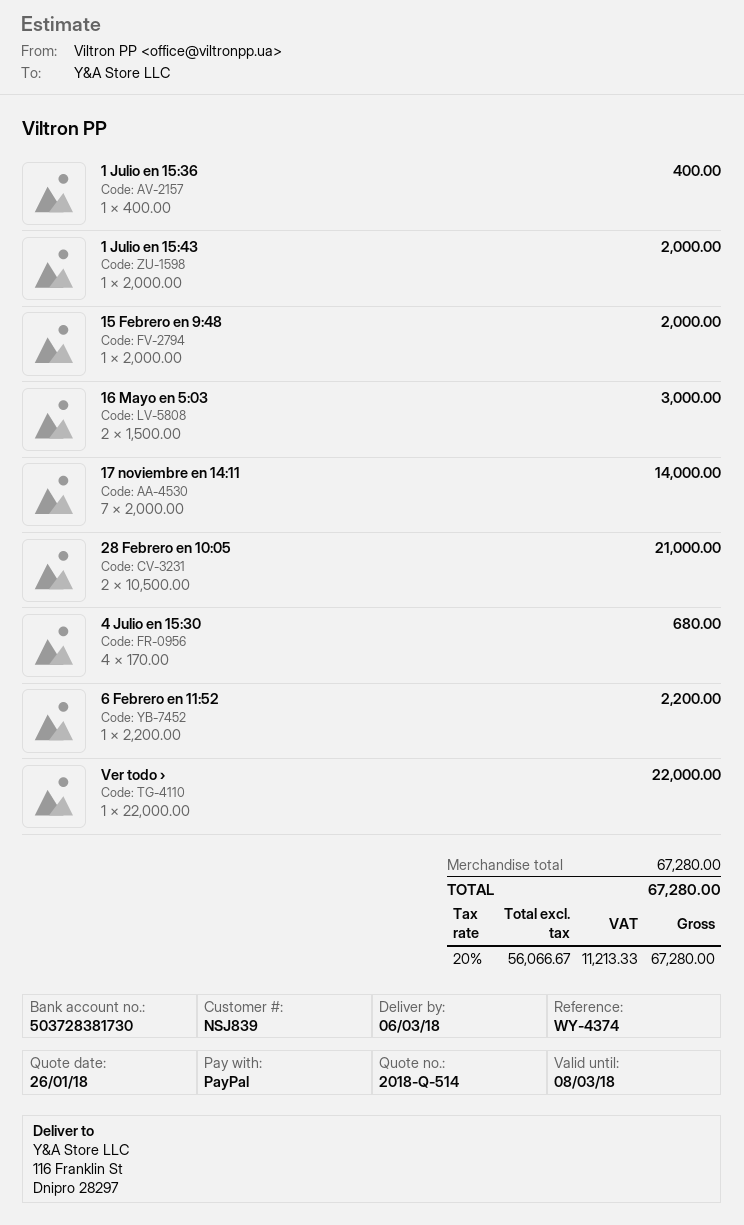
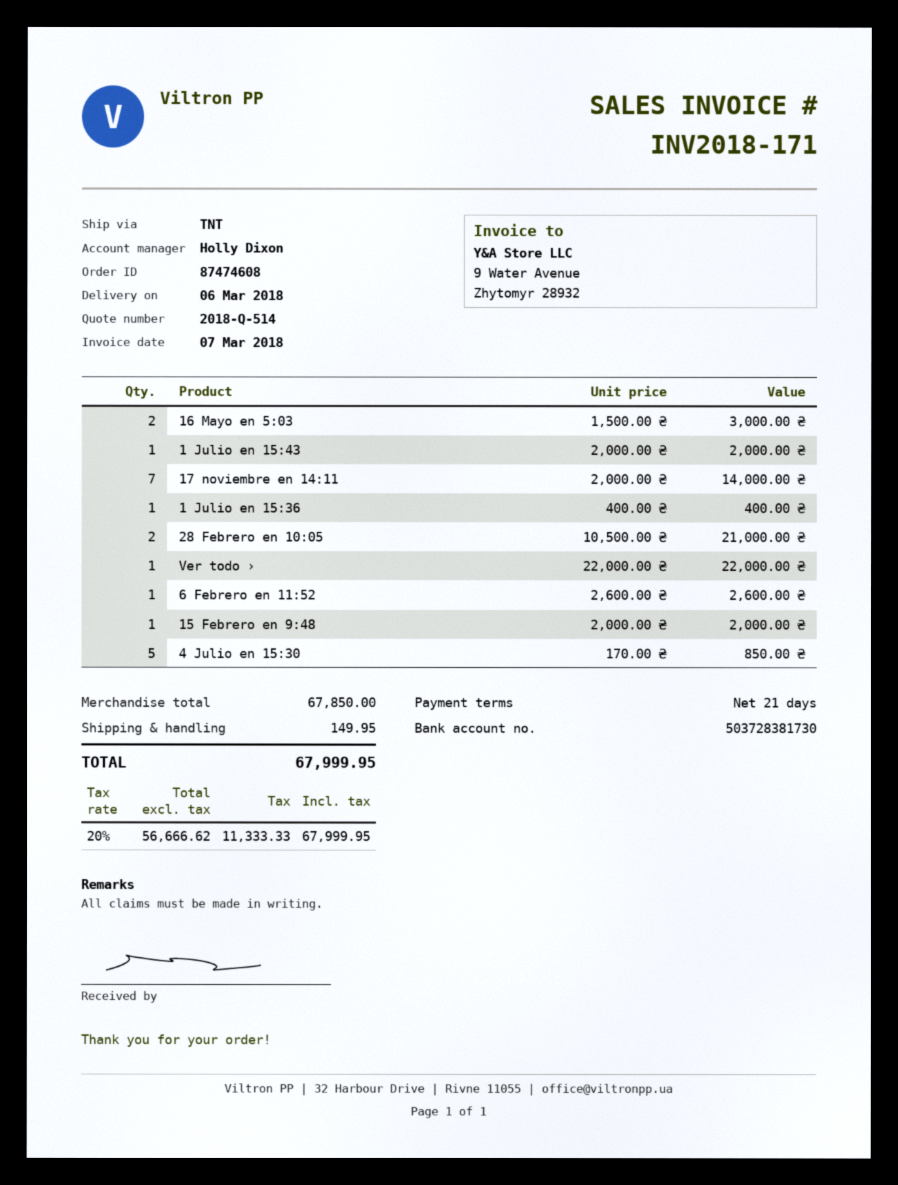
4 Julio en 15:30: 4 x 170.00 = 680.00 -> 5 x 170.00 = 850.00
6 Febrero en 11:52: 1 x 2200.00 = 2200.00 -> 1 x 2600.00 = 2600.00
subtotal: 67280.00 -> 67850.00
shipping: none -> 149.95
net: 56066.67 -> 56666.62
tax: 20% = 11213.33 -> 20% = 11333.33
total: 67280.00 -> 67999.95

